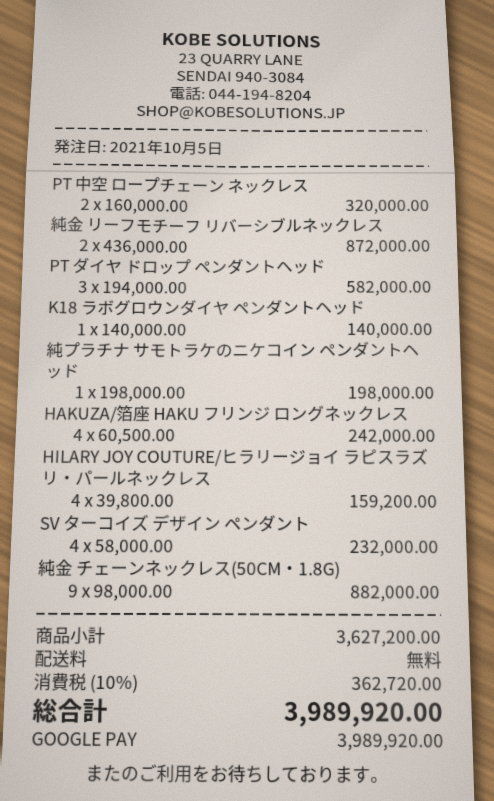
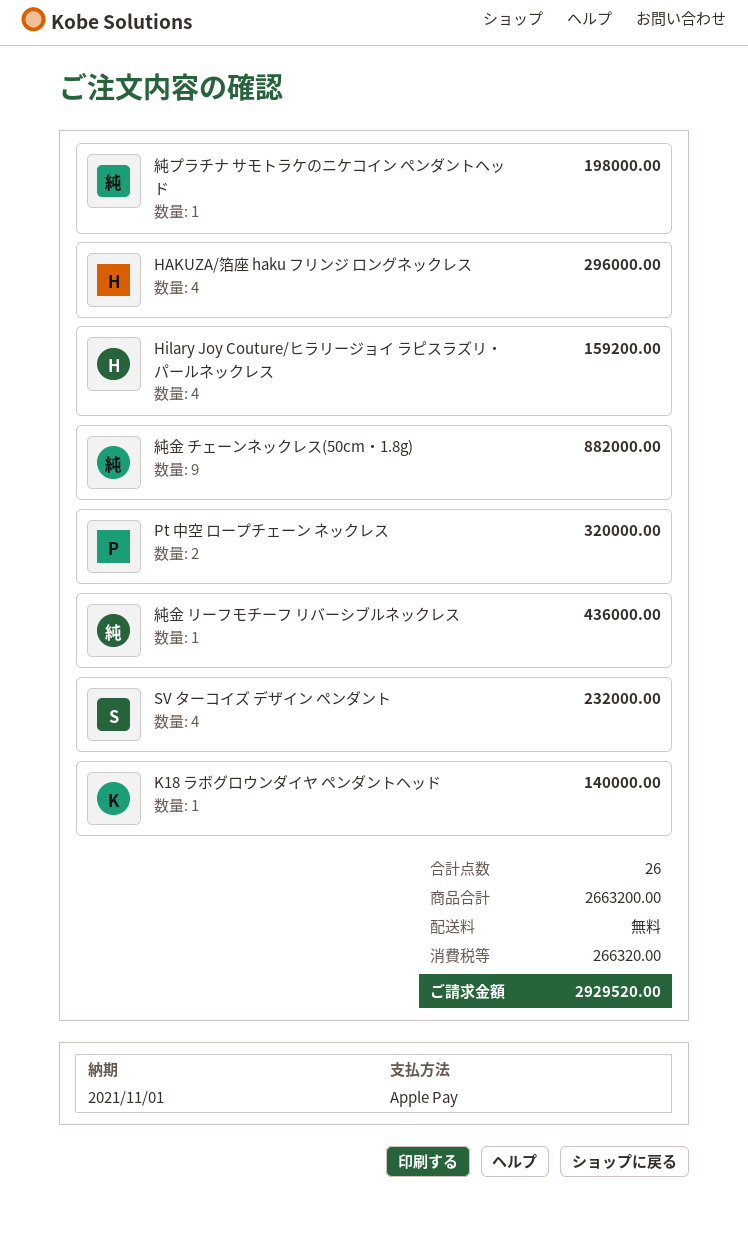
payment method: Google Pay -> Apple Pay
純金 リーフモチーフ リバーシブルネックレス: 2 for 872000.00 -> 1 for 436000.00
PT ダイヤ ドロップ ペンダントヘッド: 3 for 582000.00 -> none
HAKUZA/箔座 HAKU フリンジ ロングネックレス: 4 for 242000.00 -> 4 for 296000.00
subtotal: 3627200.00 -> 2663200.00
tax: 362720.00 -> 266320.00
total: 3989920.00 -> 2929520.00

